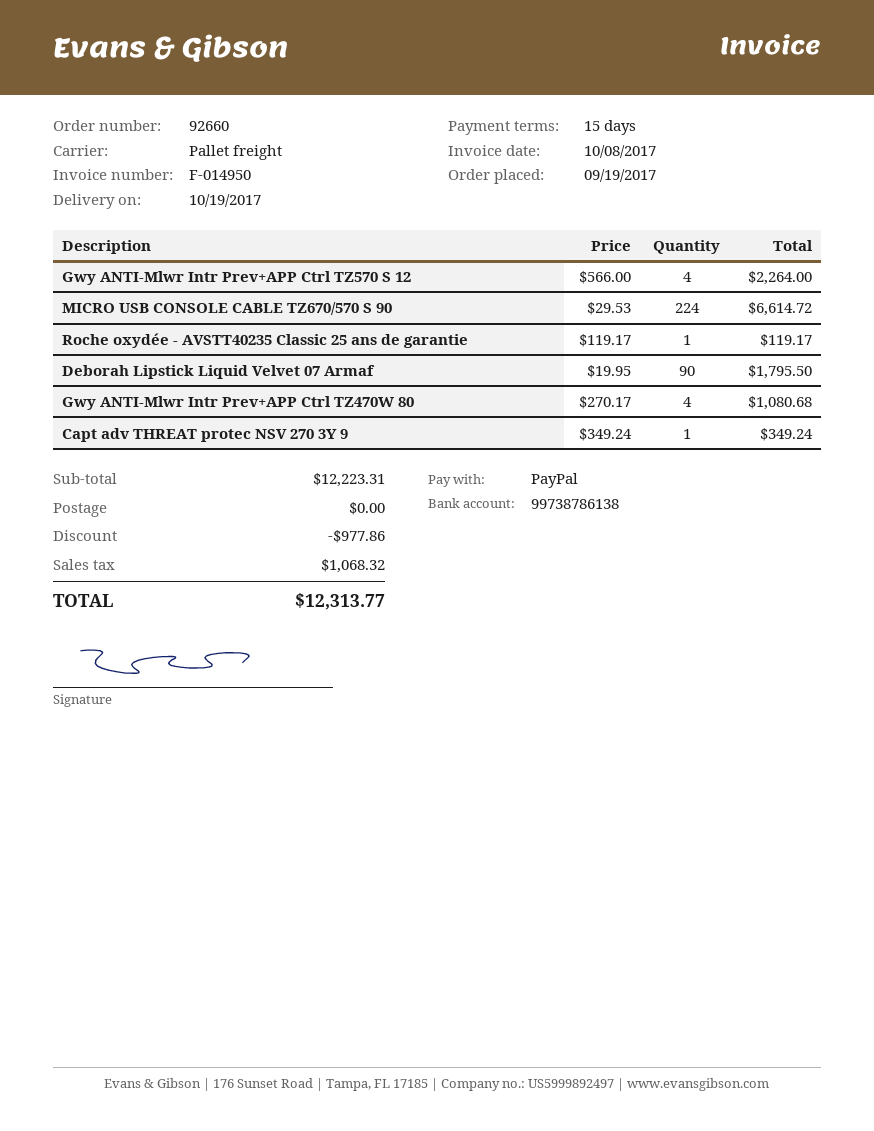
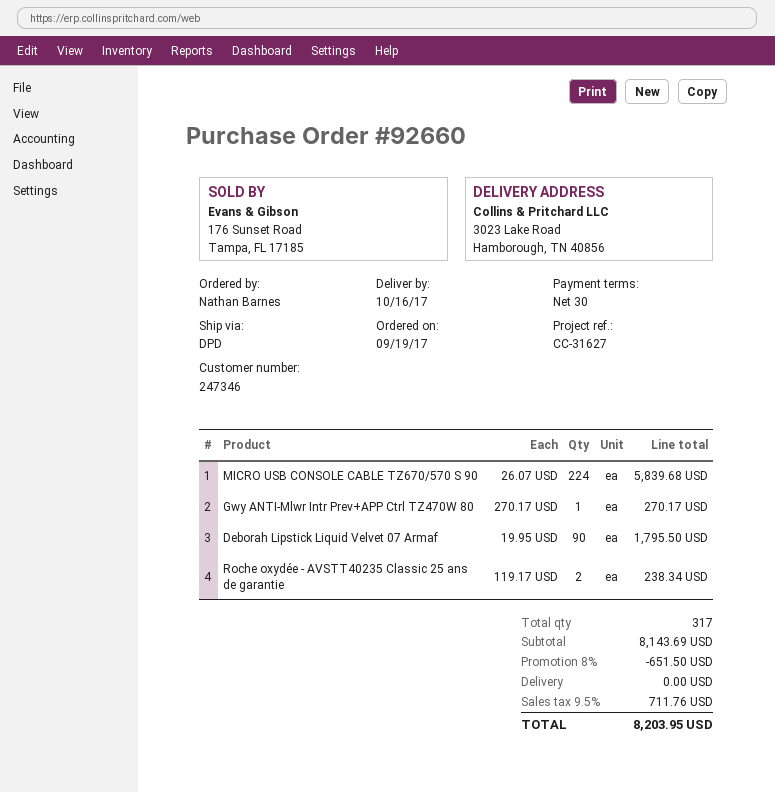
delivery date: 2017-10-19 -> 2017-10-16
payment terms: 15 days -> 30 days
shipping method: pallet freight -> DPD
Gwy ANTI-Mlwr Intr Prev+APP Ctrl TZ570 S 12: 4 x 566.00 = 2264.00 -> none
MICRO USB CONSOLE CABLE TZ670/570 S 90: 224 x 29.53 = 6614.72 -> 224 x 26.07 = 5839.68
Roche oxydée - AVSTT40235 Classic 25 ans de garantie: 1 x 119.17 = 119.17 -> 2 x 119.17 = 238.34
Gwy ANTI-Mlwr Intr Prev+APP Ctrl TZ470W 80: 4 x 270.17 = 1080.68 -> 1 x 270.17 = 270.17
Capt adv THREAT protec NSV 270 3Y 9: 1 x 349.24 = 349.24 -> none
subtotal: 12223.31 -> 8143.69
discount: 977.86 -> 651.50
tax: 1068.32 -> 711.76
total: 12313.77 -> 8203.95

